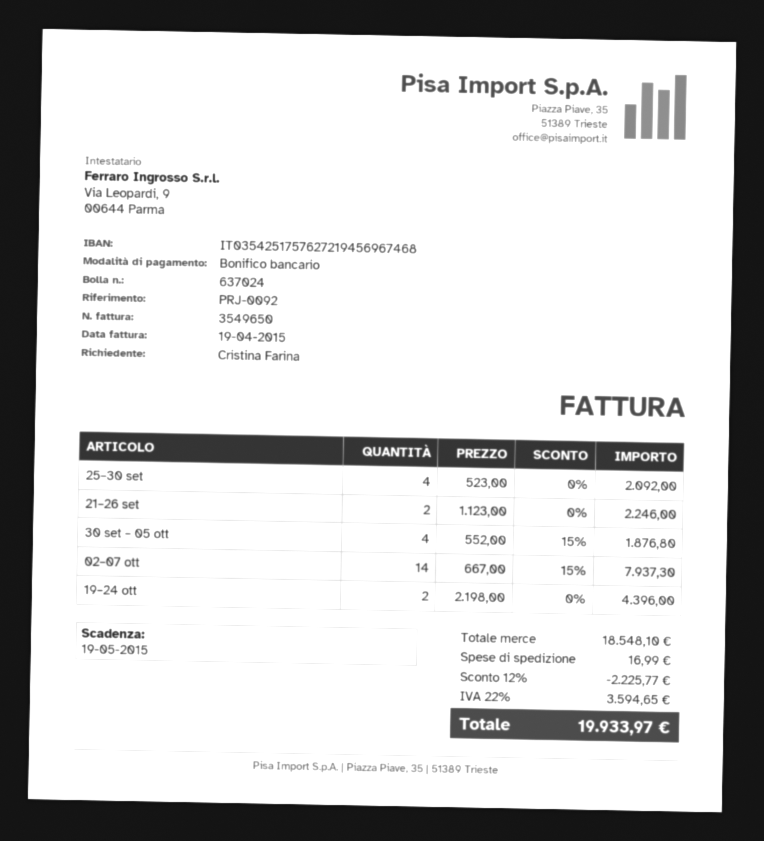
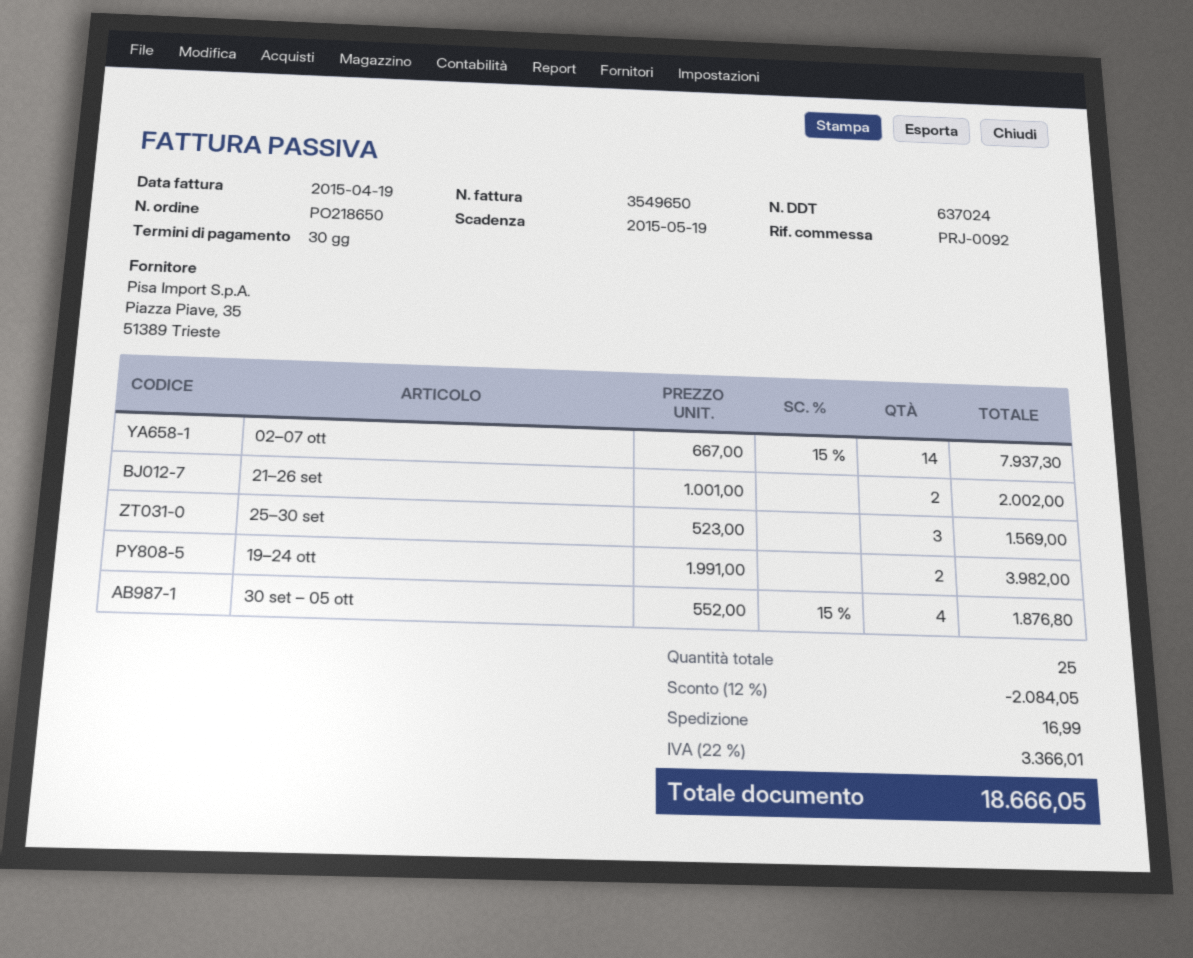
25–30 set: 4 x 523.00 = 2092.00 -> 3 x 523.00 = 1569.00
21–26 set: 2 x 1123.00 = 2246.00 -> 2 x 1001.00 = 2002.00
19–24 ott: 2 x 2198.00 = 4396.00 -> 2 x 1991.00 = 3982.00
discount: 12% = 2225.77 -> 12% = 2084.05
tax: 22% = 3594.65 -> 22% = 3366.01
total: 19933.97 -> 18666.05

